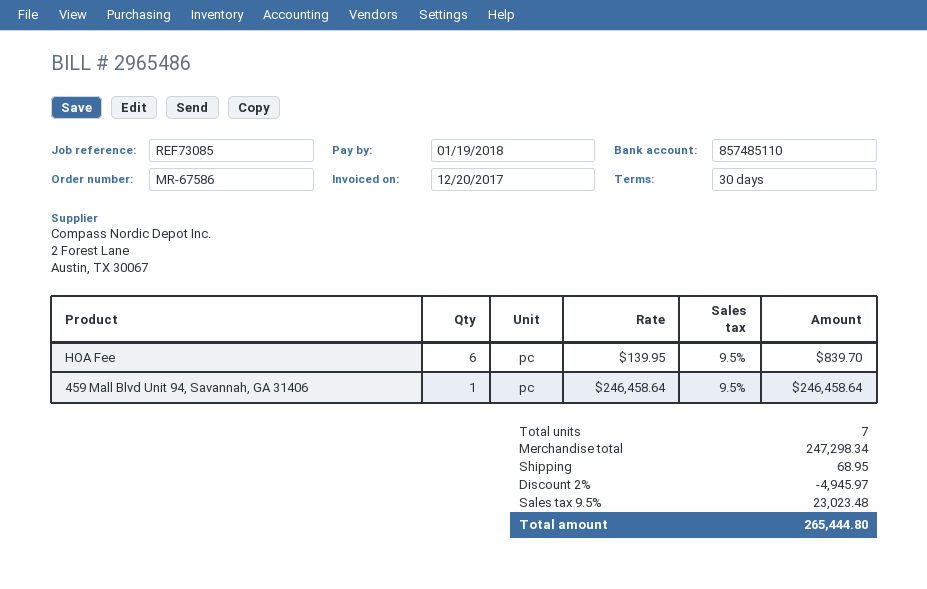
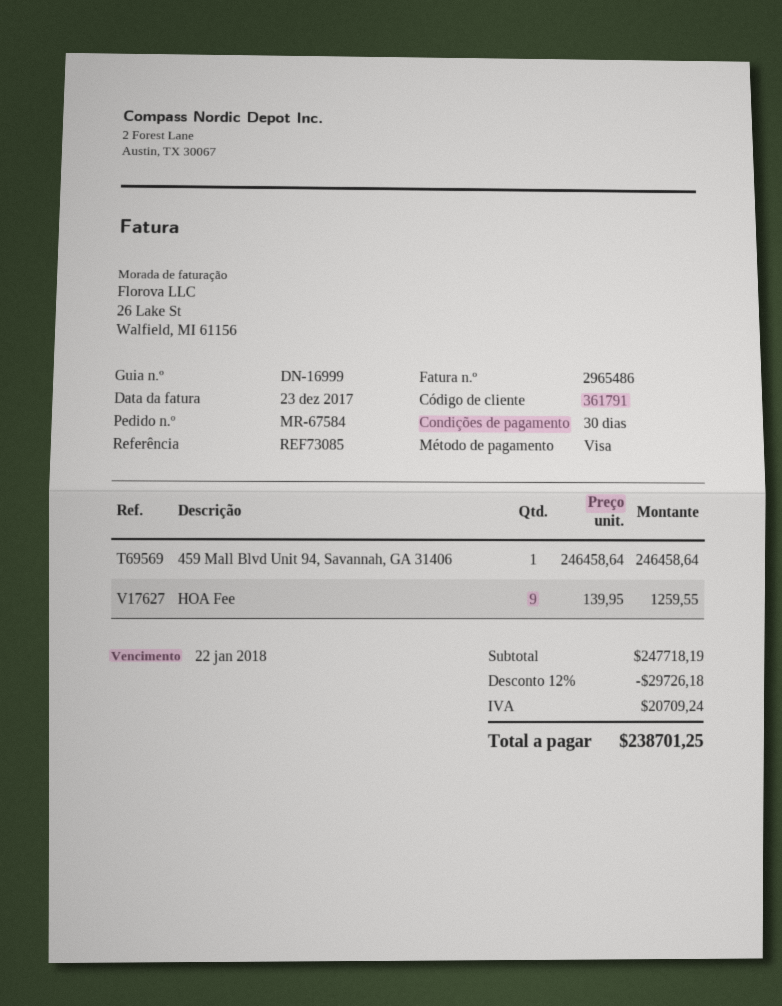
order number: MR-67586 -> MR-67584
invoice date: 2017-12-20 -> 2017-12-23
due date: 2018-01-19 -> 2018-01-22
HOA Fee: 6 x 139.95 = 839.70 -> 9 x 139.95 = 1259.55
subtotal: 247298.34 -> 247718.19
discount: 2% = 4945.97 -> 12% = 29726.18
shipping: 68.95 -> none
tax: 23023.48 -> 20709.24
total: 265444.80 -> 238701.25

